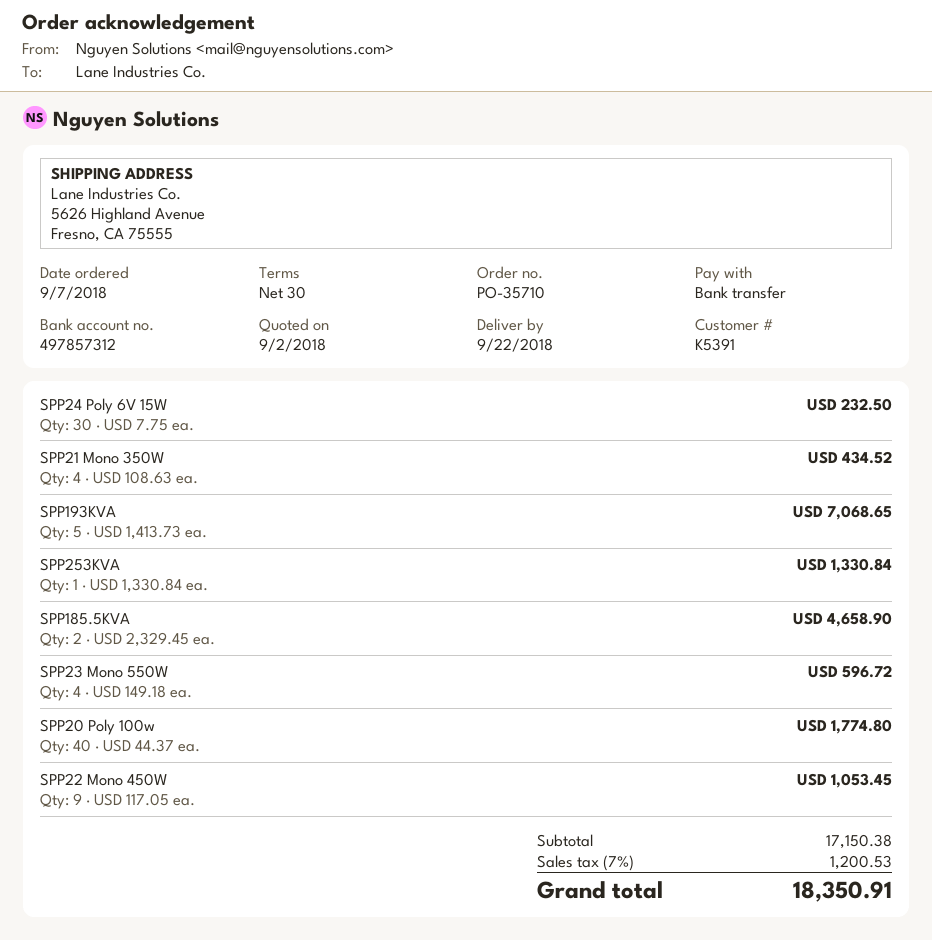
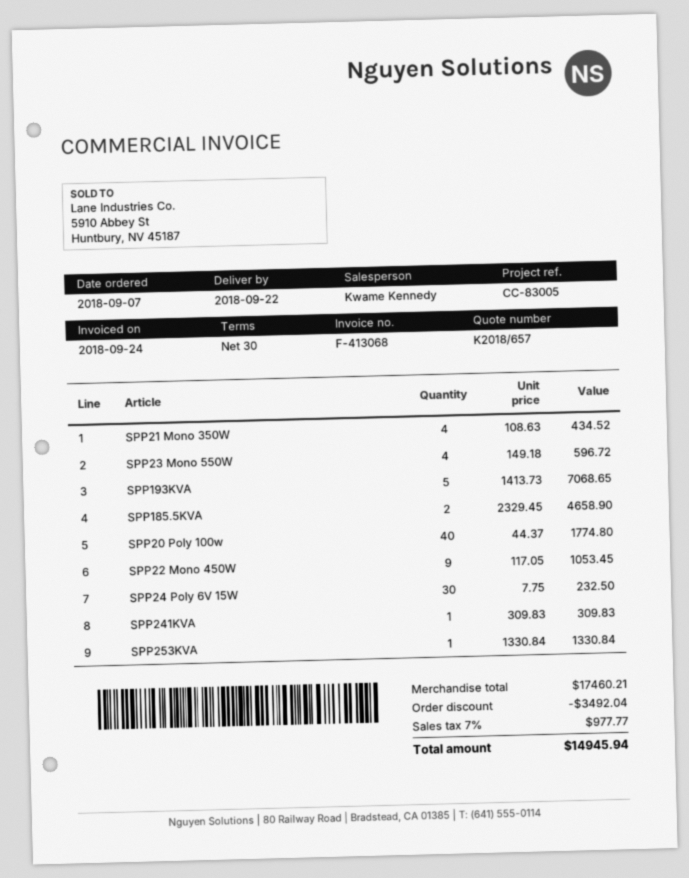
SPP241KVA: none -> 1 x 309.83 = 309.83
subtotal: 17150.38 -> 17460.21
discount: none -> 3492.04
tax: 7% = 1200.53 -> 7% = 977.77
total: 18350.91 -> 14945.94

